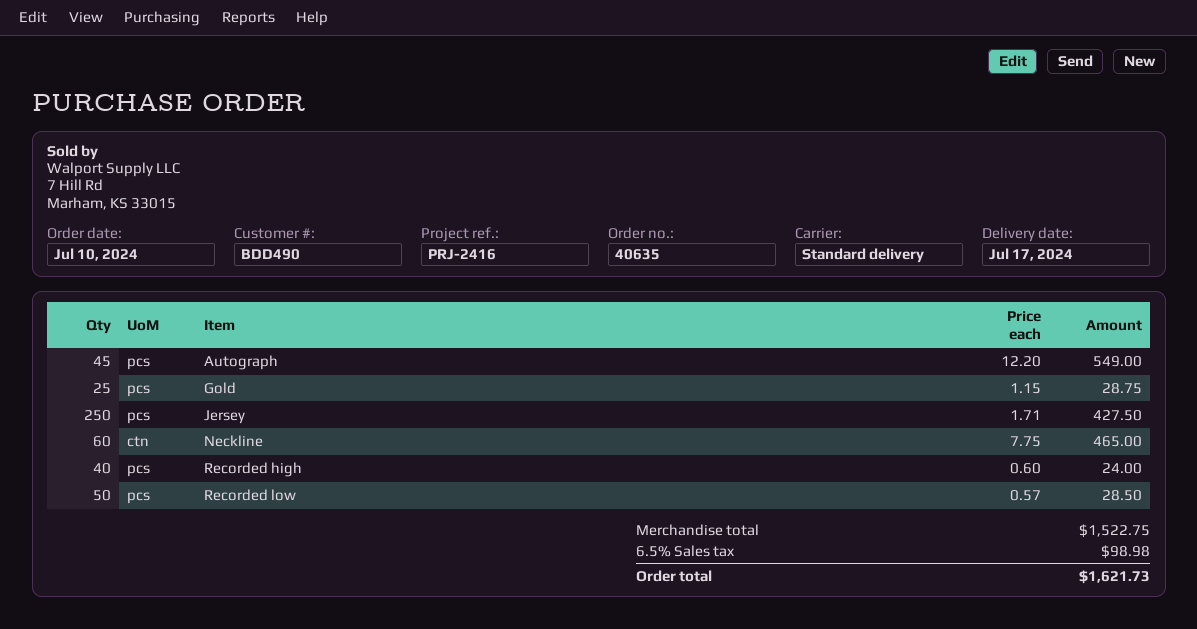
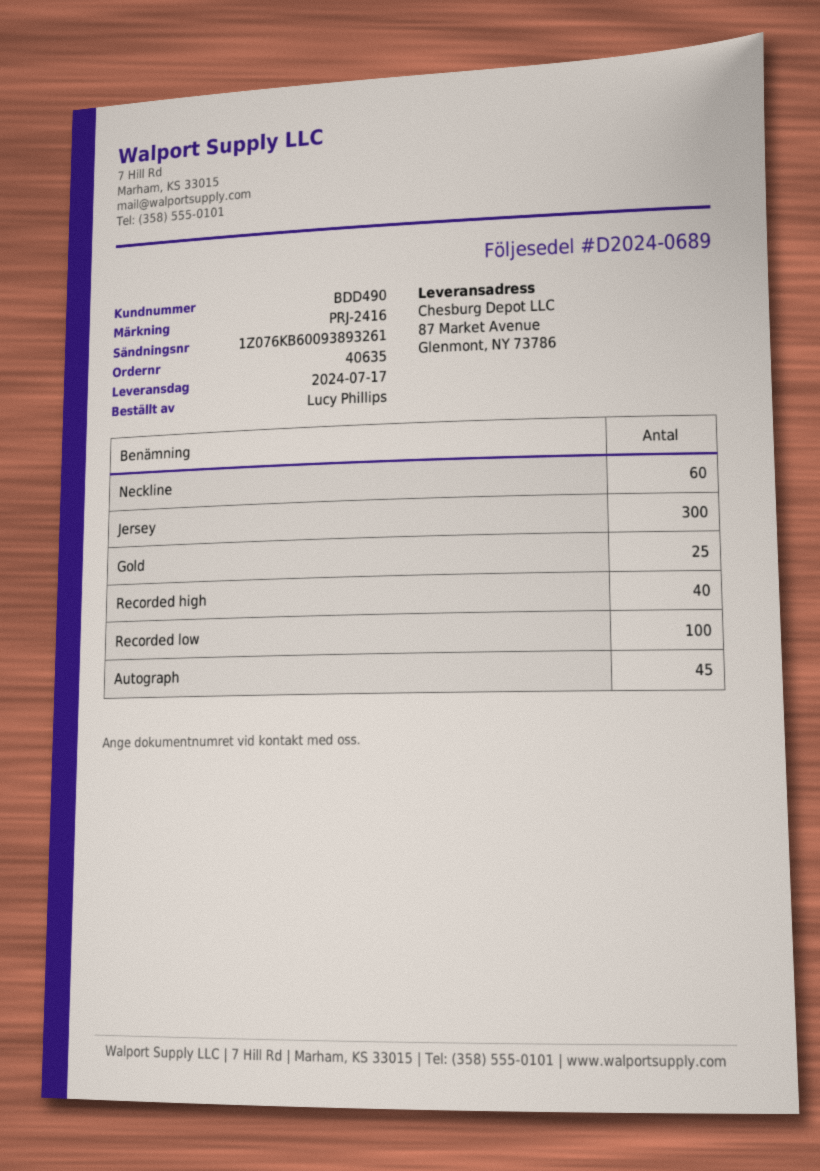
Jersey: 250 -> 300
Recorded low: 50 -> 100

